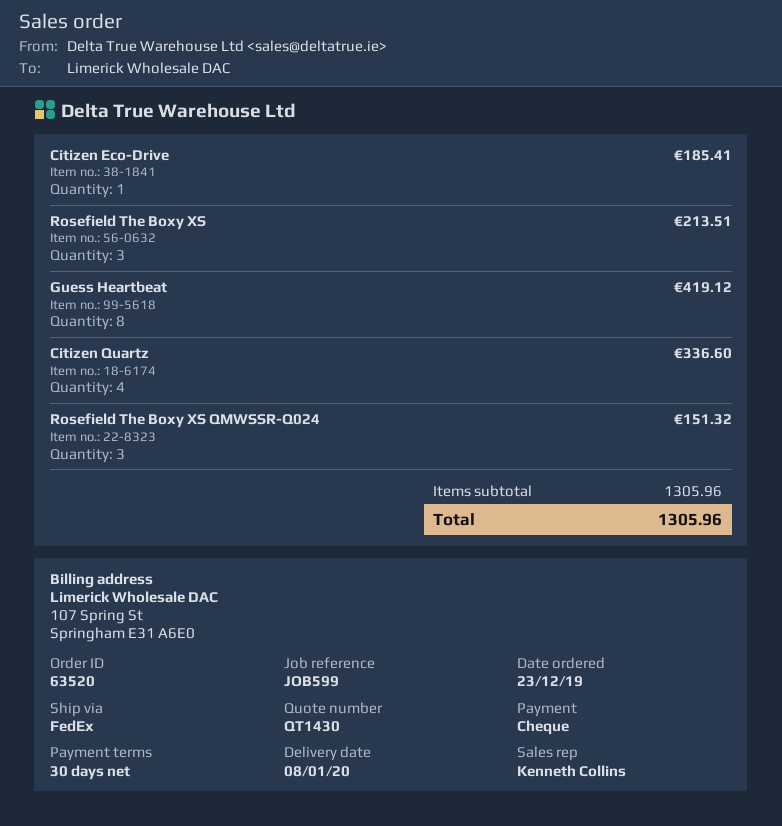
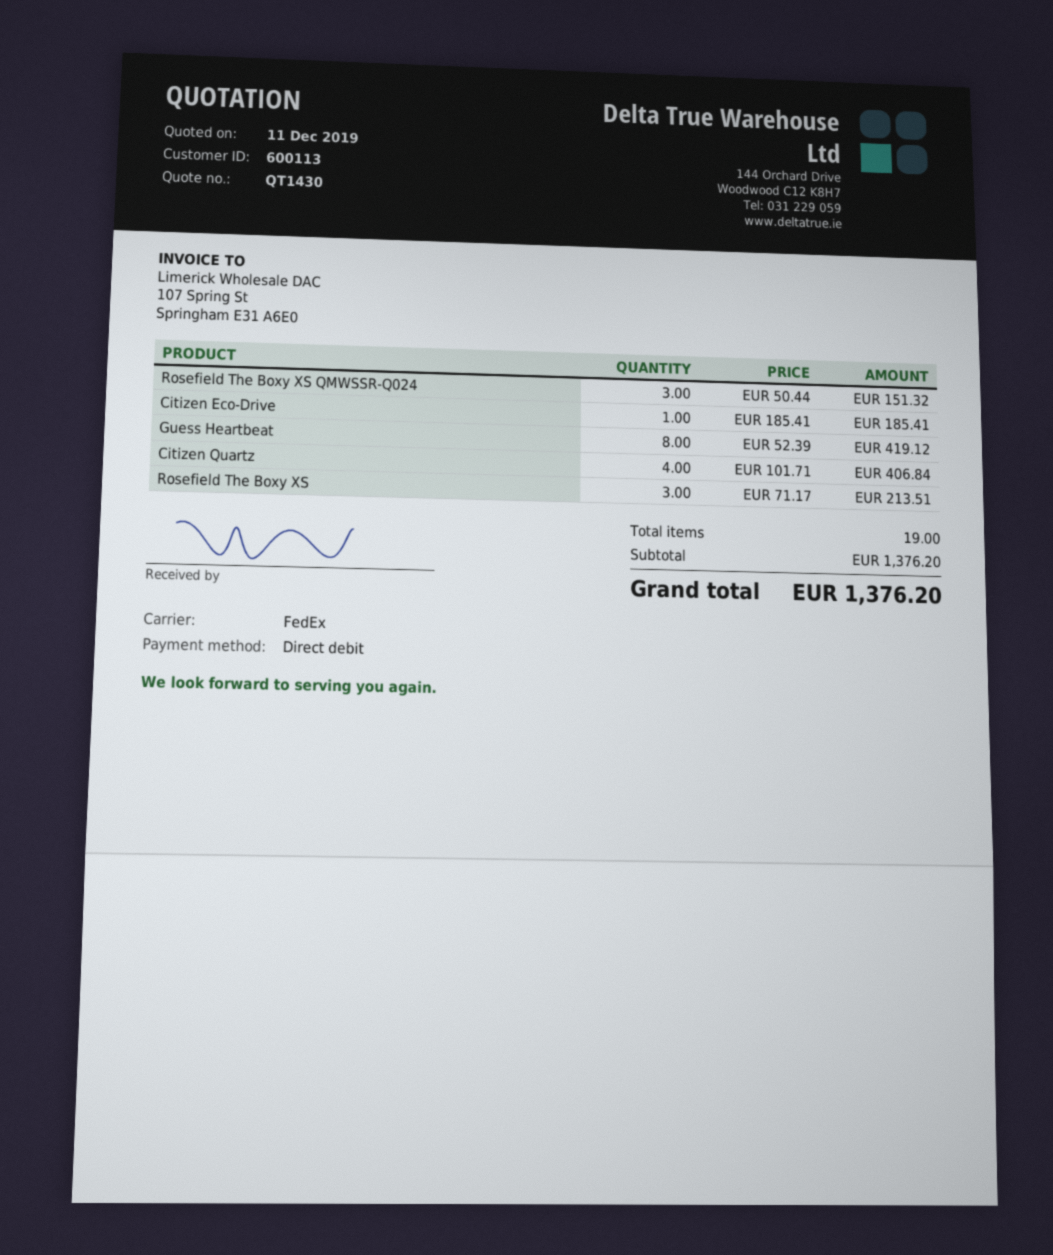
payment method: cheque -> direct debit
Citizen Quartz: 4 for 336.60 -> 4 for 406.84
subtotal: 1305.96 -> 1376.20
total: 1305.96 -> 1376.20

